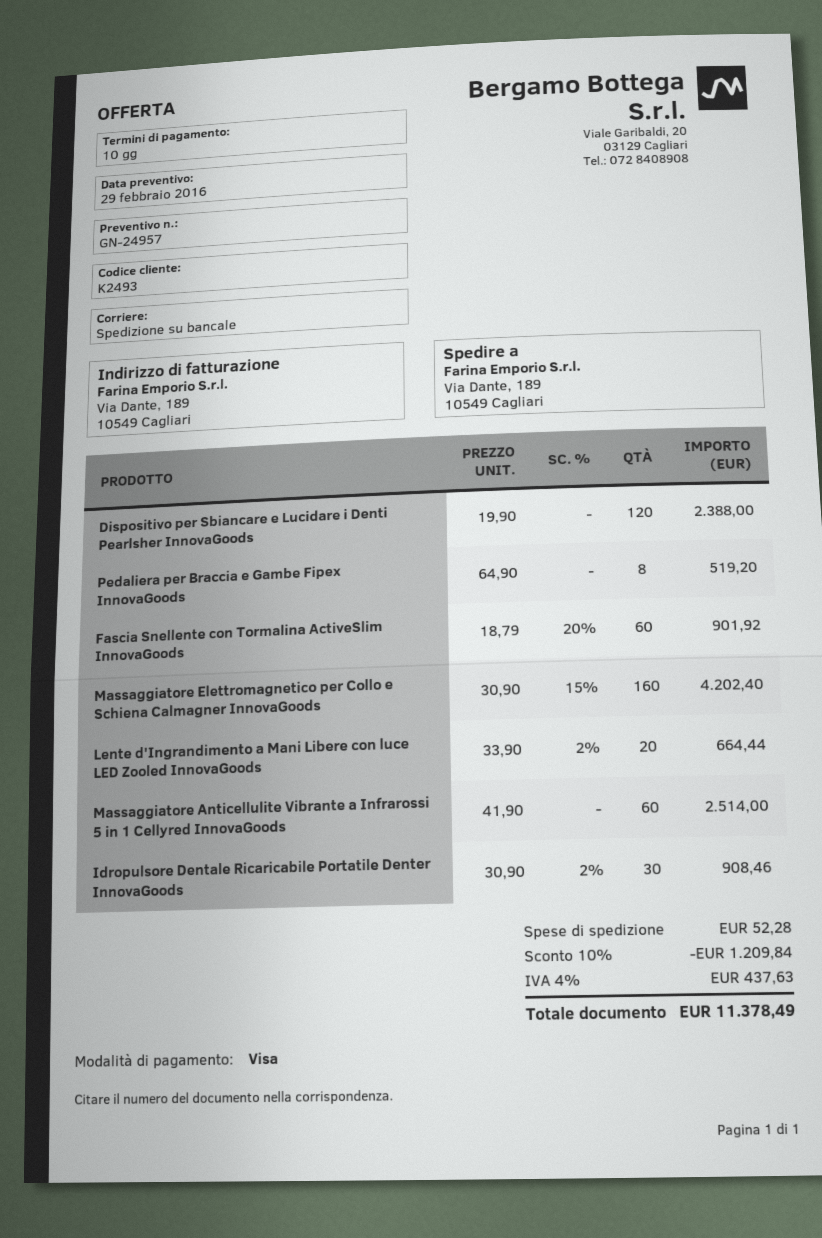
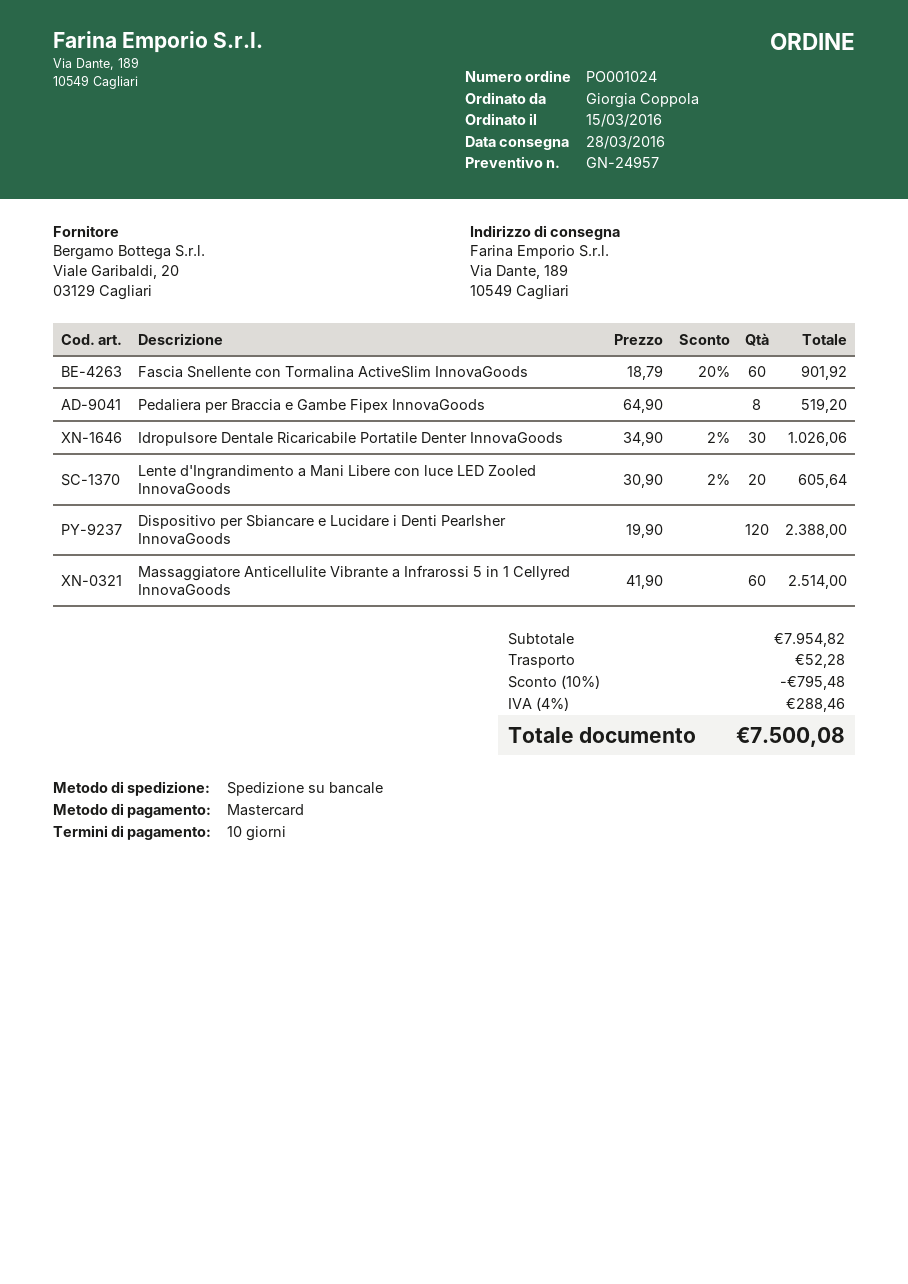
payment method: Visa -> Mastercard
Massaggiatore Elettromagnetico per Collo e Schiena Calmagner InnovaGoods: 160 x 30.90 - 15% = 4202.40 -> none
Lente d'Ingrandimento a Mani Libere con luce LED Zooled InnovaGoods: 20 x 33.90 - 2% = 664.44 -> 20 x 30.90 - 2% = 605.64
Idropulsore Dentale Ricaricabile Portatile Denter InnovaGoods: 30 x 30.90 - 2% = 908.46 -> 30 x 34.90 - 2% = 1026.06
discount: 10% = 1209.84 -> 10% = 795.48
tax: 4% = 437.63 -> 4% = 288.46
total: 11378.49 -> 7500.08

